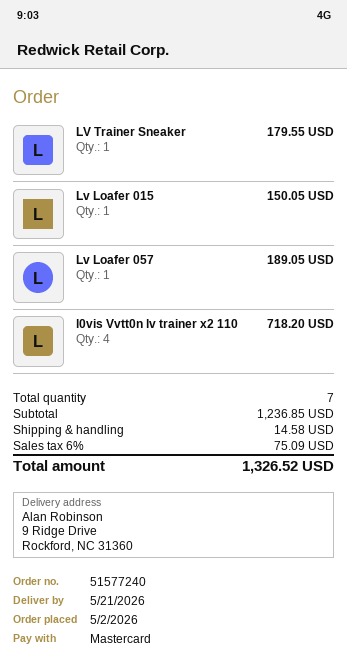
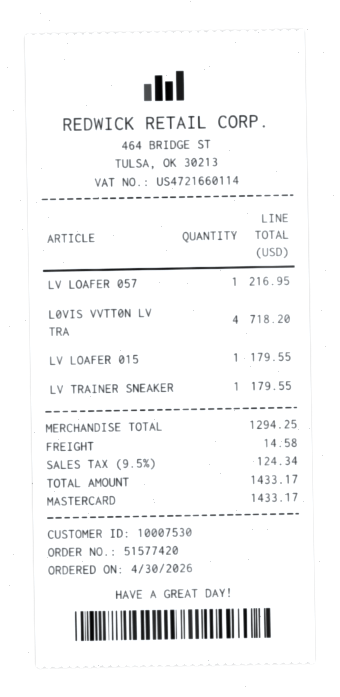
order number: 51577240 -> 51577420
order date: 2026-05-02 -> 2026-04-30
Lv Loafer 015: 1 for 150.05 -> 1 for 179.55
Lv Loafer 057: 1 for 189.05 -> 1 for 216.95
subtotal: 1236.85 -> 1294.25
tax: 6% = 75.09 -> 9.5% = 124.34
total: 1326.52 -> 1433.17

